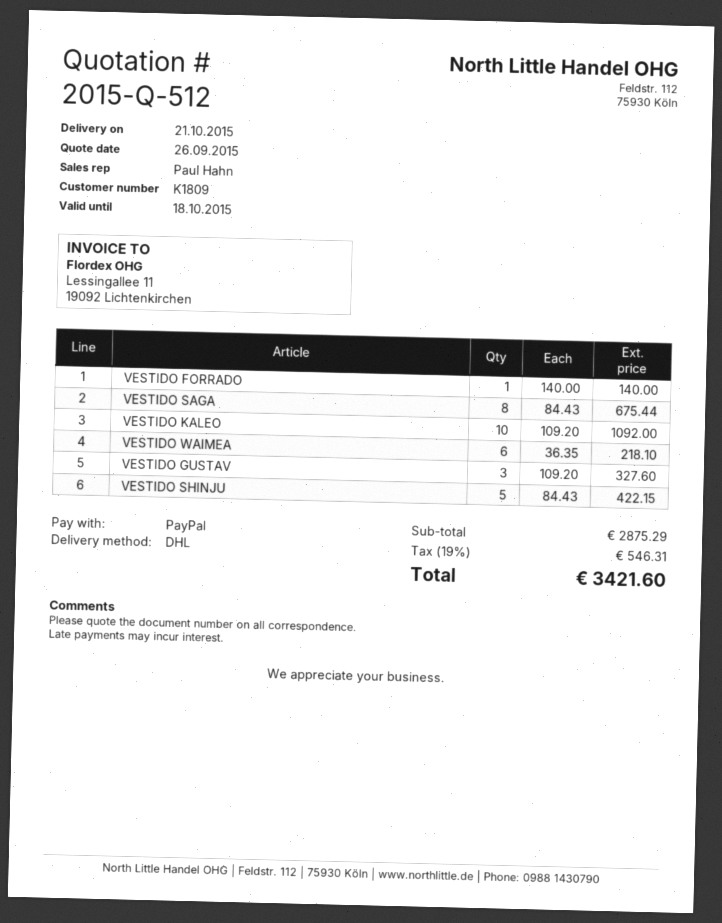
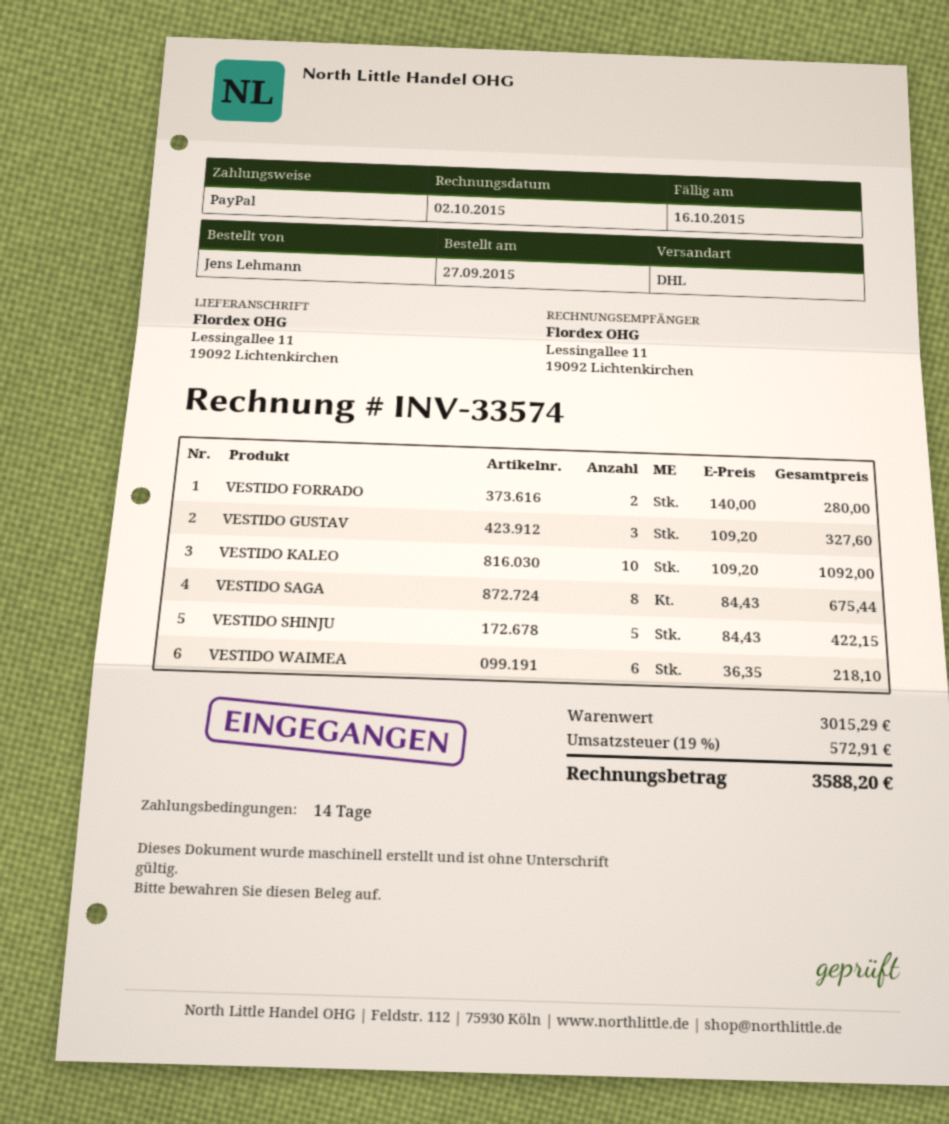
VESTIDO FORRADO: 1 x 140.00 = 140.00 -> 2 x 140.00 = 280.00
subtotal: 2875.29 -> 3015.29
tax: 19% = 546.31 -> 19% = 572.91
total: 3421.60 -> 3588.20

